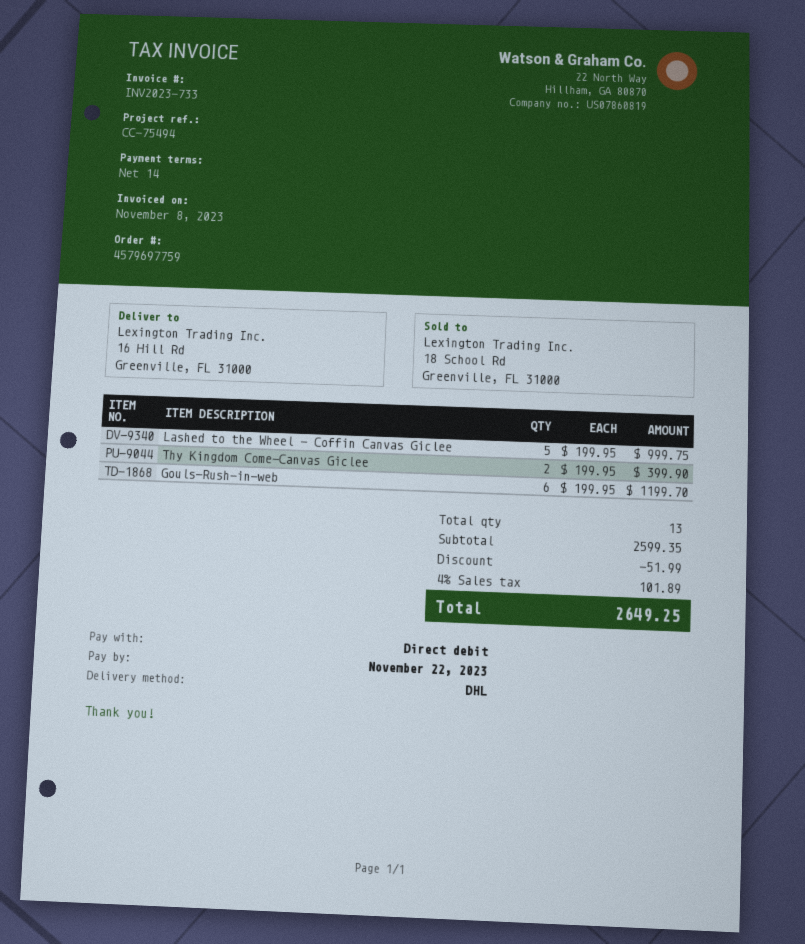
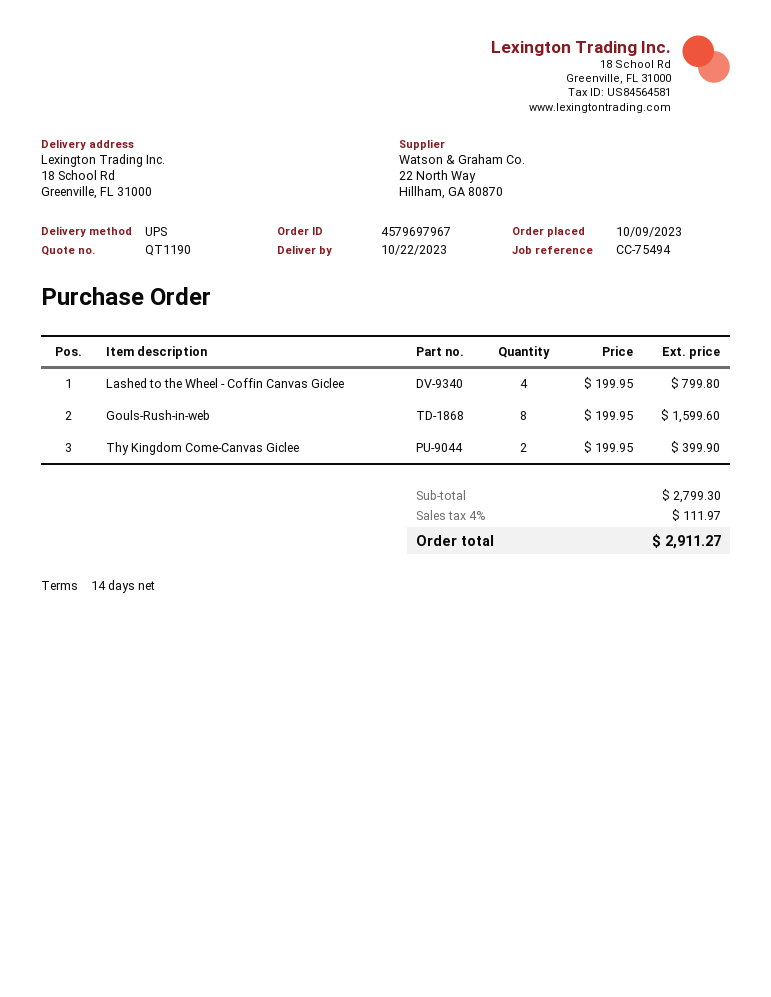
order number: 4579697759 -> 4579697967
shipping method: DHL -> UPS
ship to: 16 Hill Rd, Greenville, FL 31000 -> 18 School Rd, Greenville, FL 31000
Lashed to the Wheel - Coffin Canvas Giclee: 5 x 199.95 = 999.75 -> 4 x 199.95 = 799.80
Gouls-Rush-in-web: 6 x 199.95 = 1199.70 -> 8 x 199.95 = 1599.60
subtotal: 2599.35 -> 2799.30
discount: 51.99 -> none
tax: 4% = 101.89 -> 4% = 111.97
total: 2649.25 -> 2911.27

